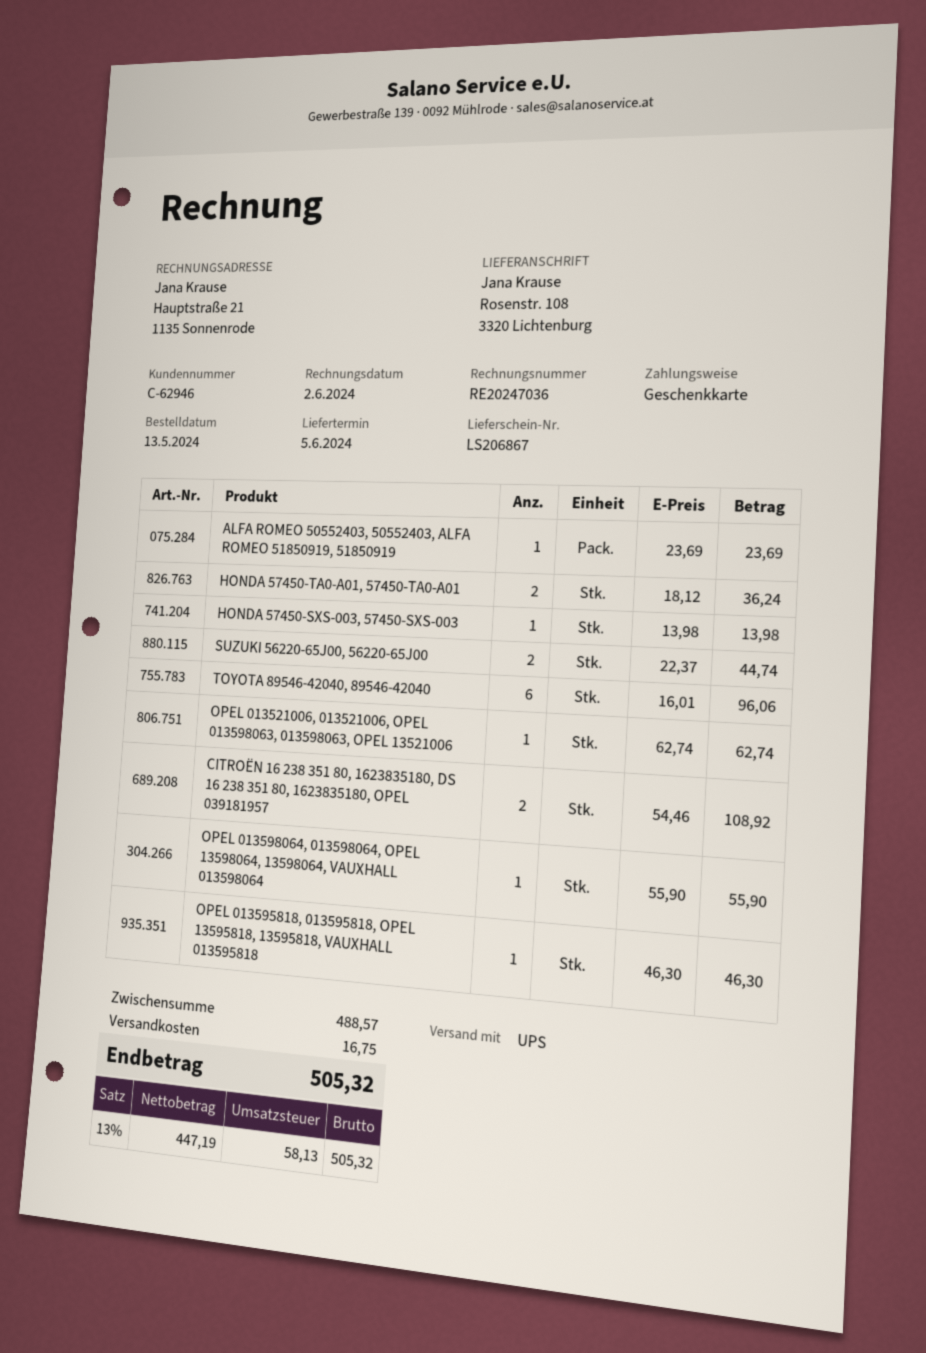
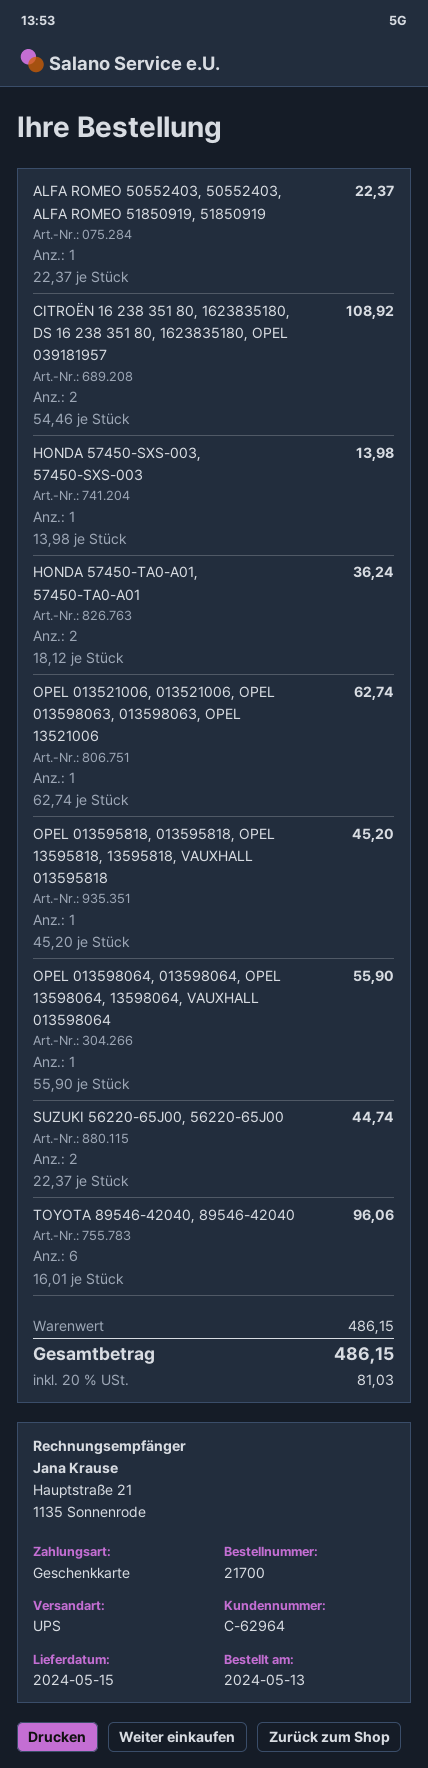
delivery date: 2024-06-05 -> 2024-05-15
customer number: C-62946 -> C-62964
ALFA ROMEO 50552403, 50552403, ALFA ROMEO 51850919, 51850919: 1 x 23.69 = 23.69 -> 1 x 22.37 = 22.37
OPEL 013595818, 013595818, OPEL 13595818, 13595818, VAUXHALL 013595818: 1 x 46.30 = 46.30 -> 1 x 45.20 = 45.20
subtotal: 488.57 -> 486.15
shipping: 16.75 -> none
tax: 13% = 58.13 -> 20% = 81.03
total: 505.32 -> 486.15

